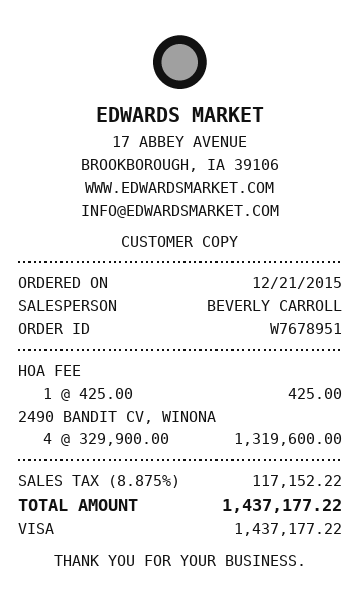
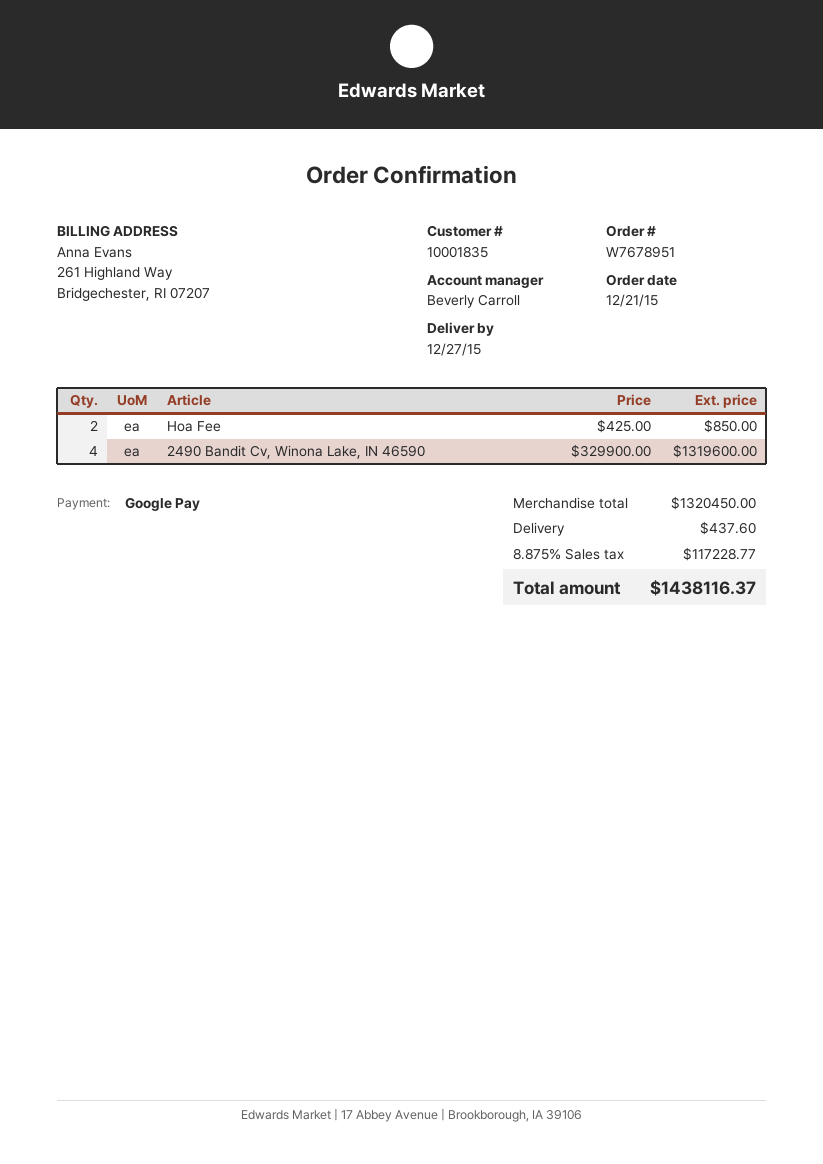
payment method: Visa -> Google Pay
HOA FEE: 1 x 425.00 = 425.00 -> 2 x 425.00 = 850.00
shipping: none -> 437.60
tax: 8.875% = 117152.22 -> 8.875% = 117228.77
total: 1437177.22 -> 1438116.37

